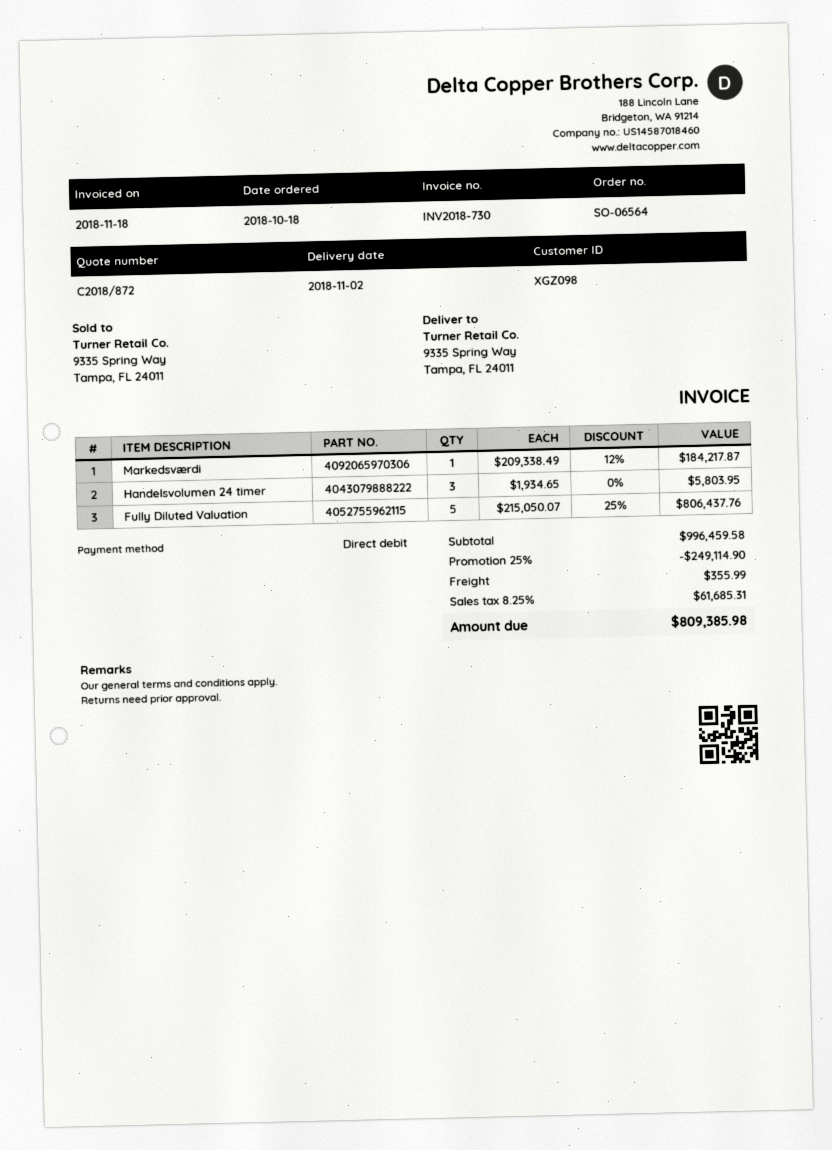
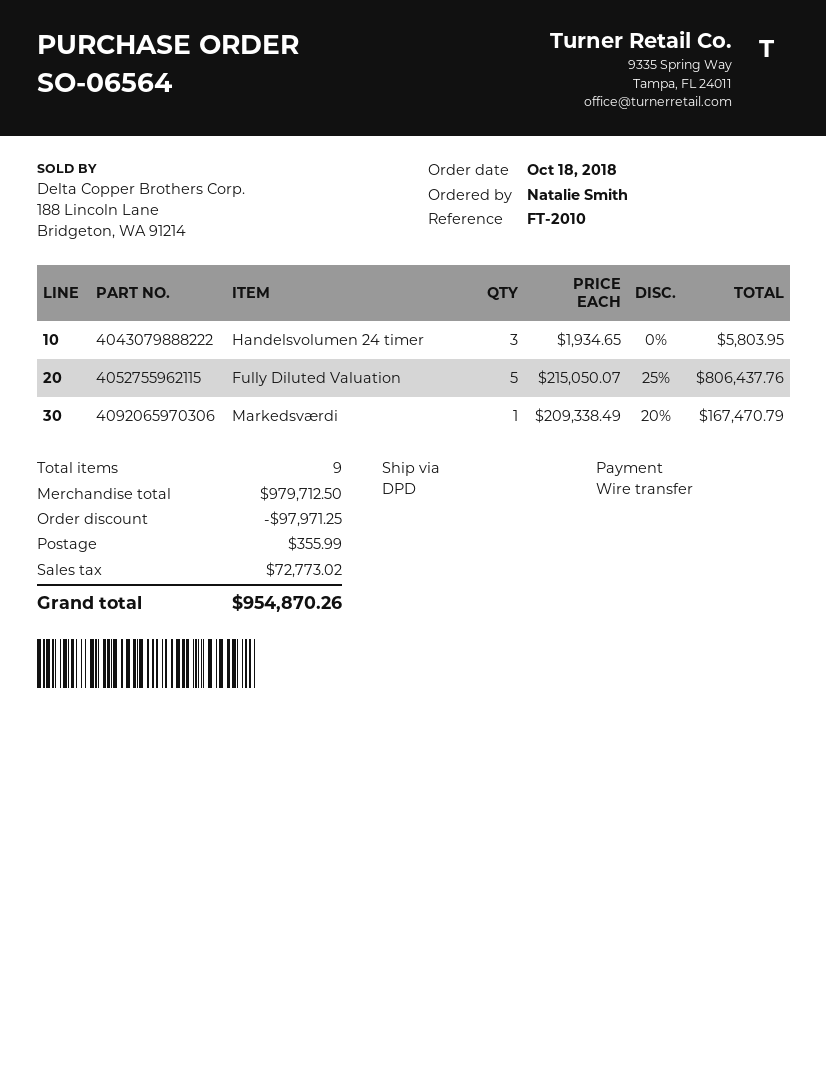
payment method: direct debit -> bank transfer
Markedsværdi: 1 x 209338.49 - 12% = 184217.87 -> 1 x 209338.49 - 20% = 167470.79
subtotal: 996459.58 -> 979712.50
discount: 249114.90 -> 97971.25
tax: 61685.31 -> 72773.02
total: 809385.98 -> 954870.26

